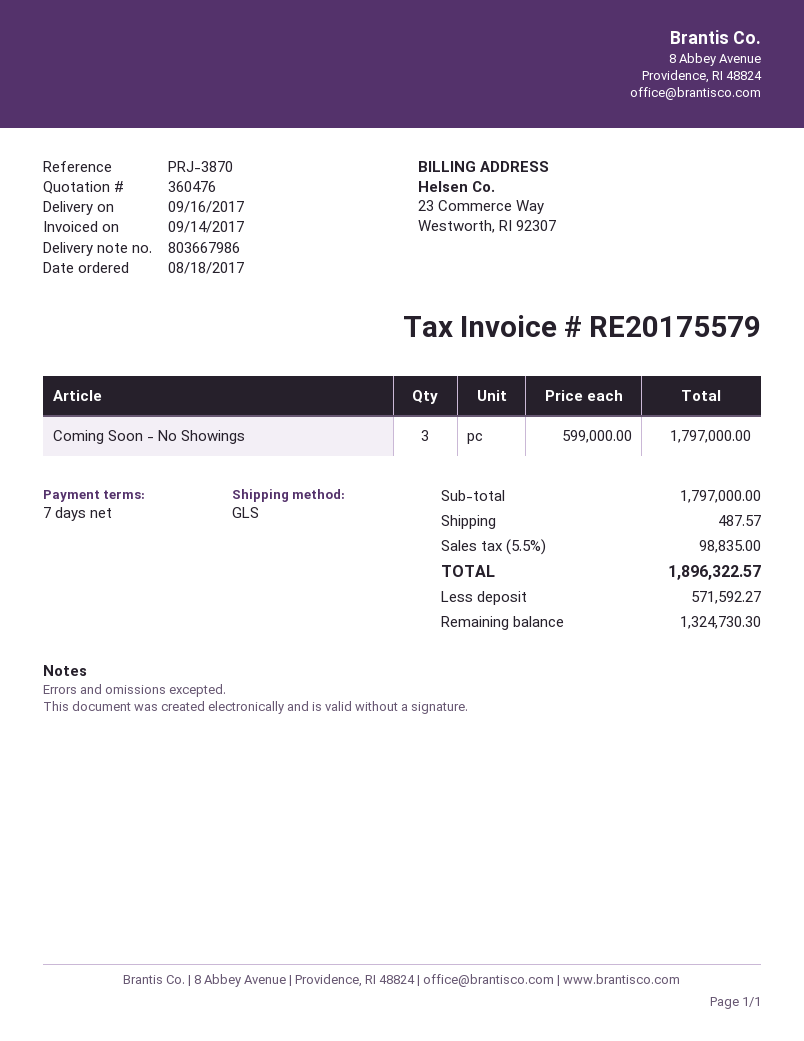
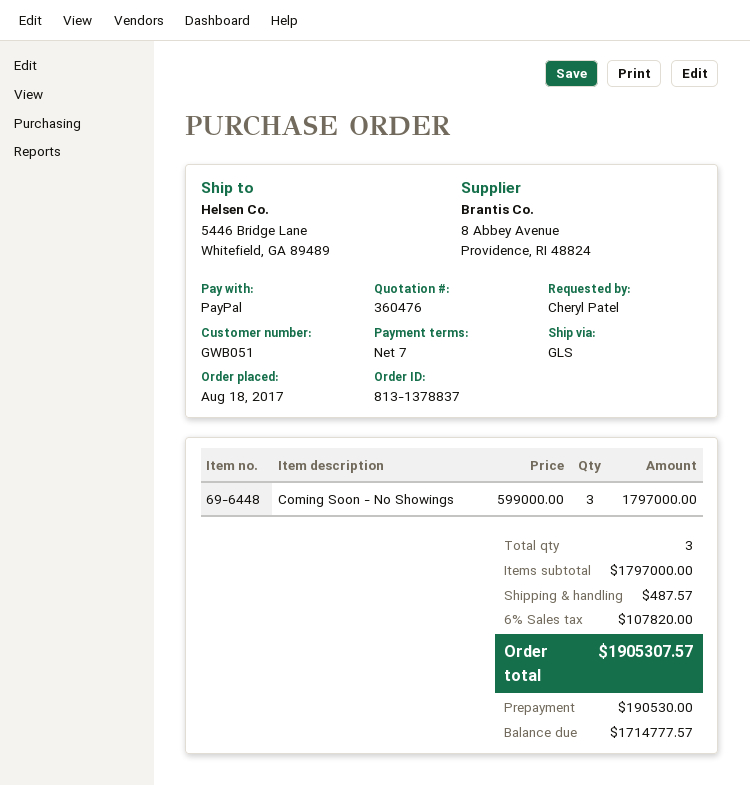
tax: 5.5% = 98835.00 -> 6% = 107820.00
total: 1896322.57 -> 1905307.57
deposit: 571592.27 -> 190530.00
balance: 1324730.30 -> 1714777.57

